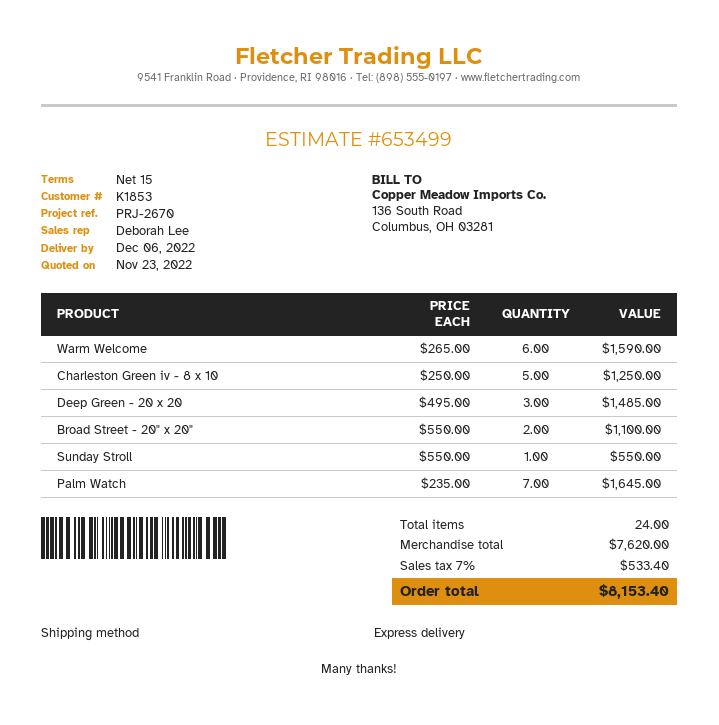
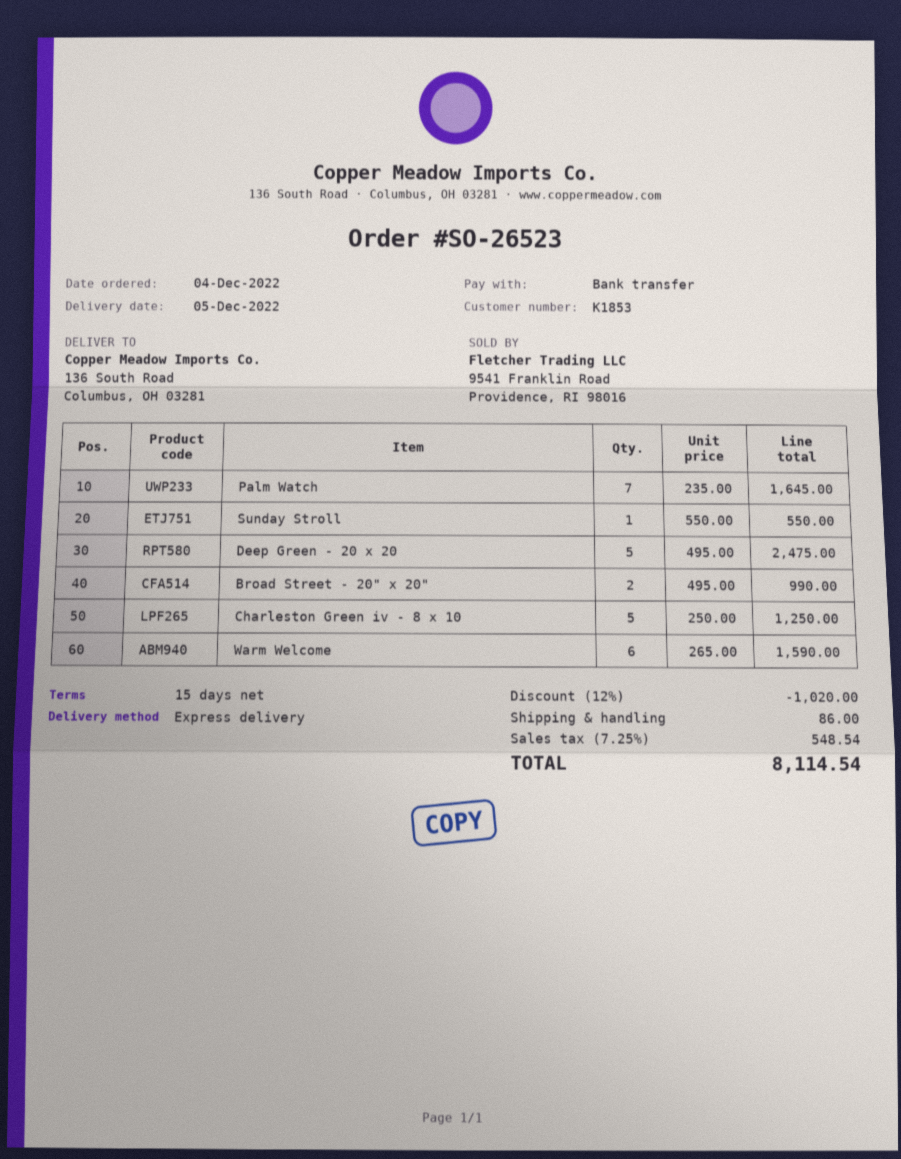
delivery date: 2022-12-06 -> 2022-12-05
Deep Green - 20 x 20: 3 x 495.00 = 1485.00 -> 5 x 495.00 = 2475.00
Broad Street - 20" x 20": 2 x 550.00 = 1100.00 -> 2 x 495.00 = 990.00
discount: none -> 12% = 1020.00
shipping: none -> 86.00
tax: 7% = 533.40 -> 7.25% = 548.54
total: 8153.40 -> 8114.54

